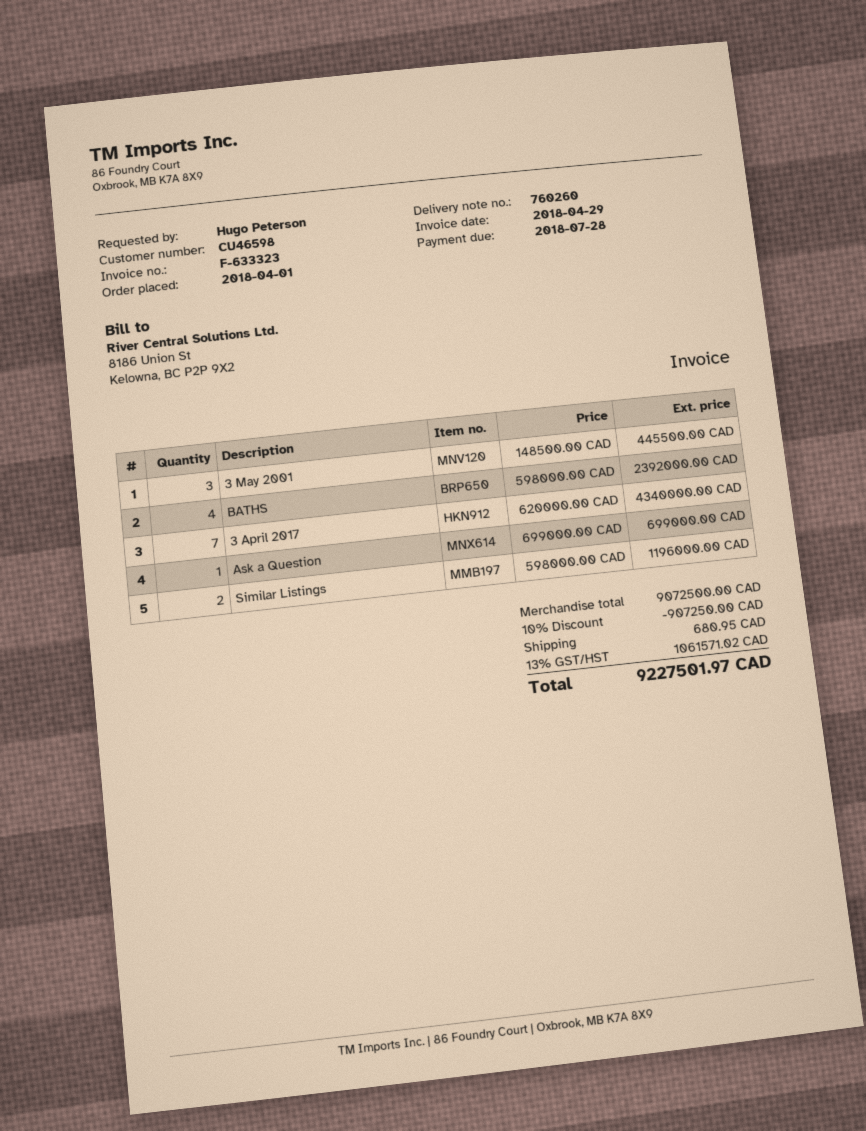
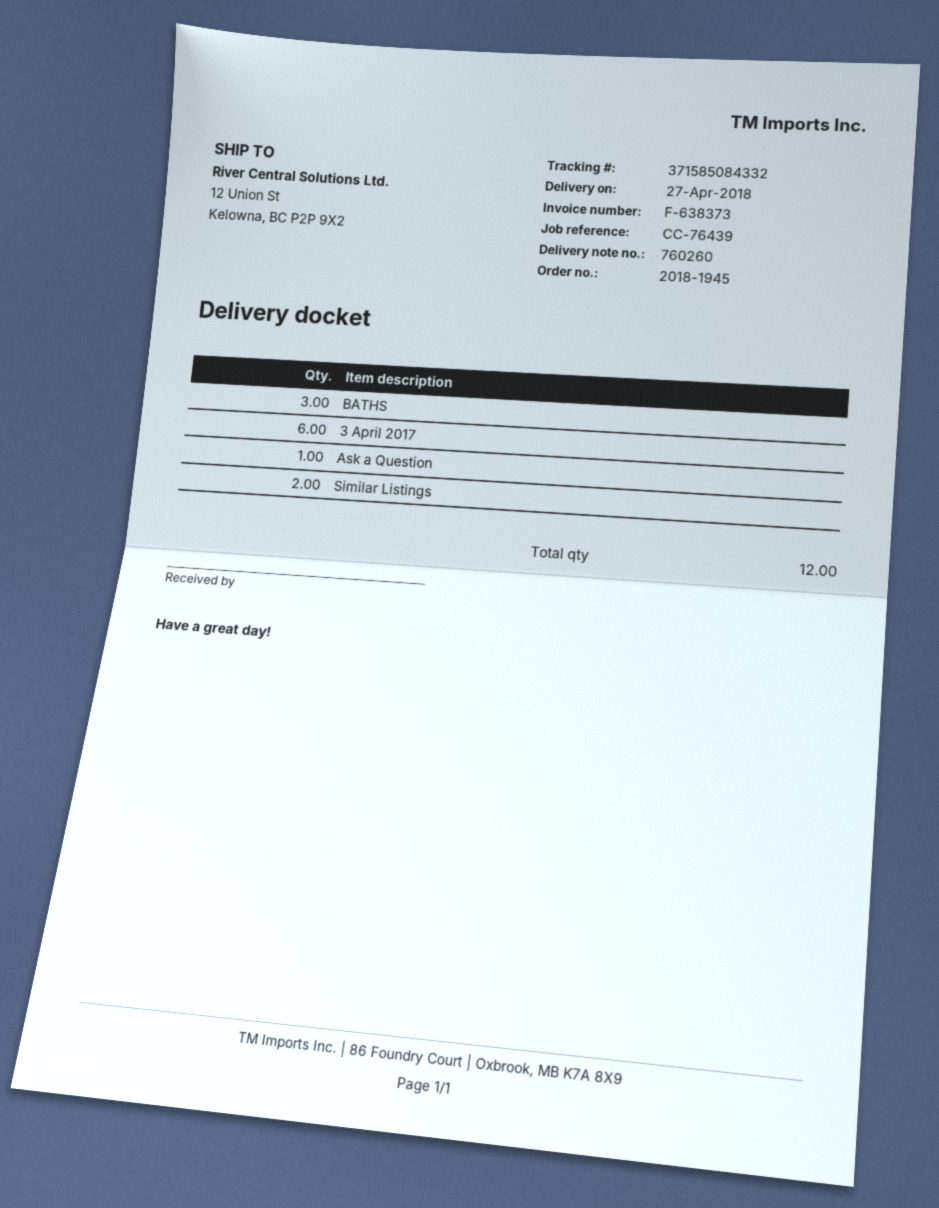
invoice number: F-633323 -> F-638373
3 May 2001: 3 -> none
BATHS: 4 -> 3
3 April 2017: 7 -> 6

